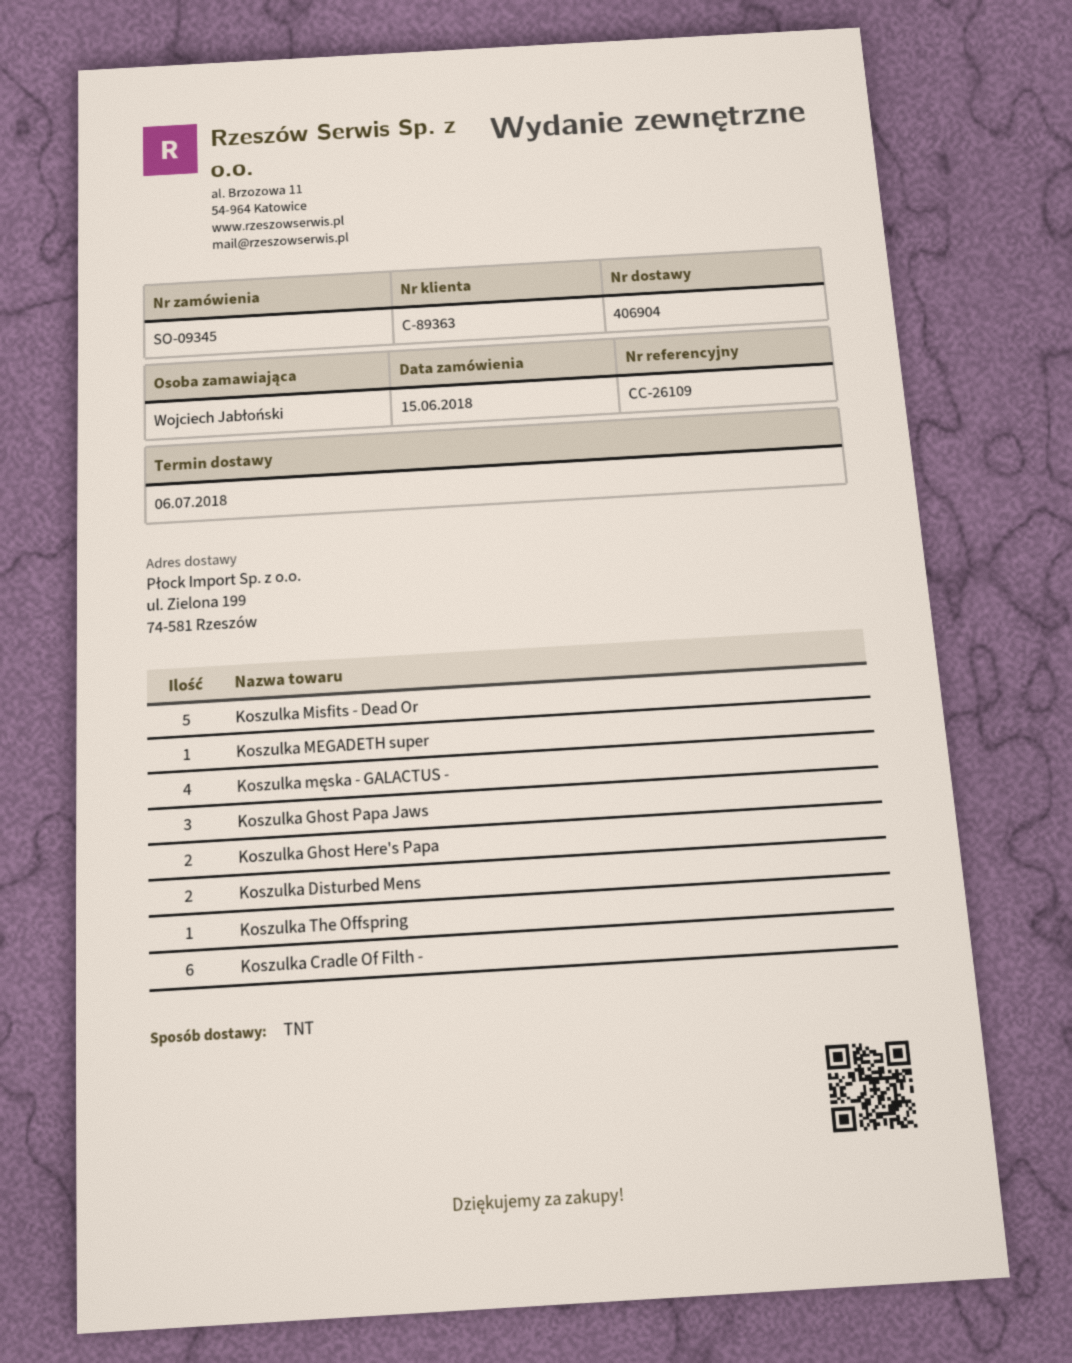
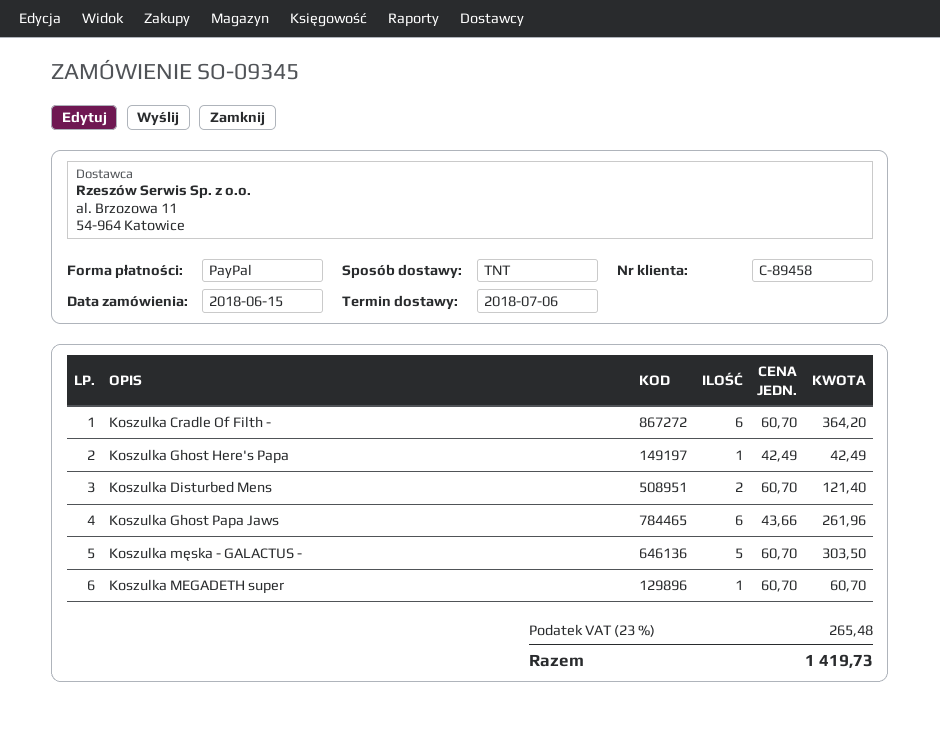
customer number: C-89363 -> C-89458
Koszulka Misfits - Dead Or: 5 -> none
Koszulka męska - GALACTUS -: 4 -> 5
Koszulka Ghost Papa Jaws: 3 -> 6
Koszulka Ghost Here's Papa: 2 -> 1
Koszulka The Offspring: 1 -> none

